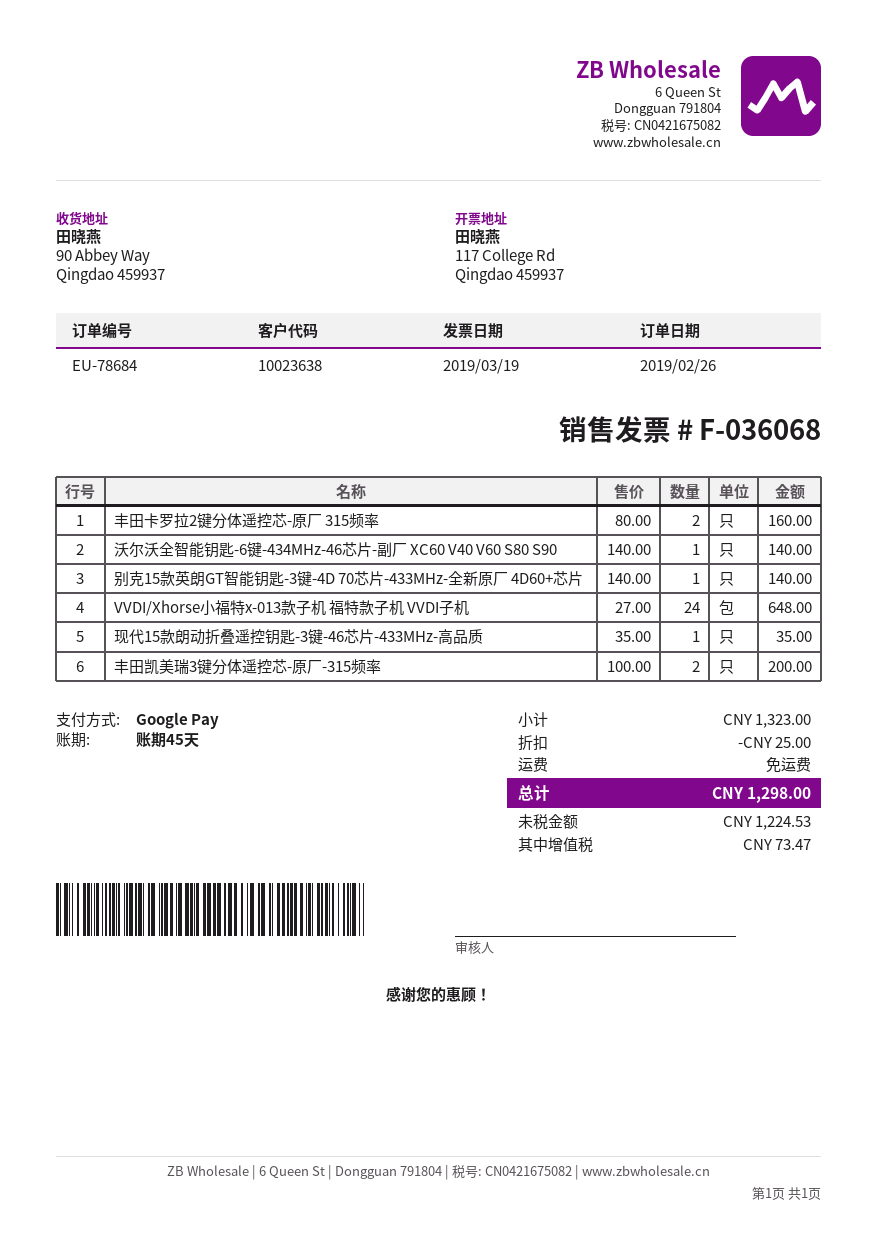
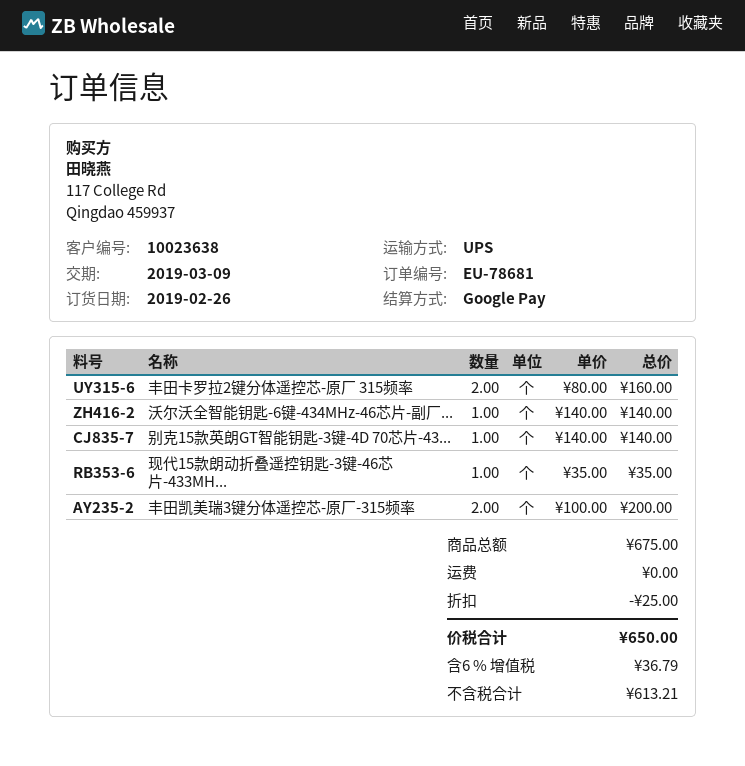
order number: EU-78684 -> EU-78681
VVDI/Xhorse小福特x-013款子机 福特款子机 VVDI子机: 24 x 27.00 = 648.00 -> none
subtotal: 1323.00 -> 675.00
net: 1224.53 -> 613.21
tax: 73.47 -> 36.79
total: 1298.00 -> 650.00

